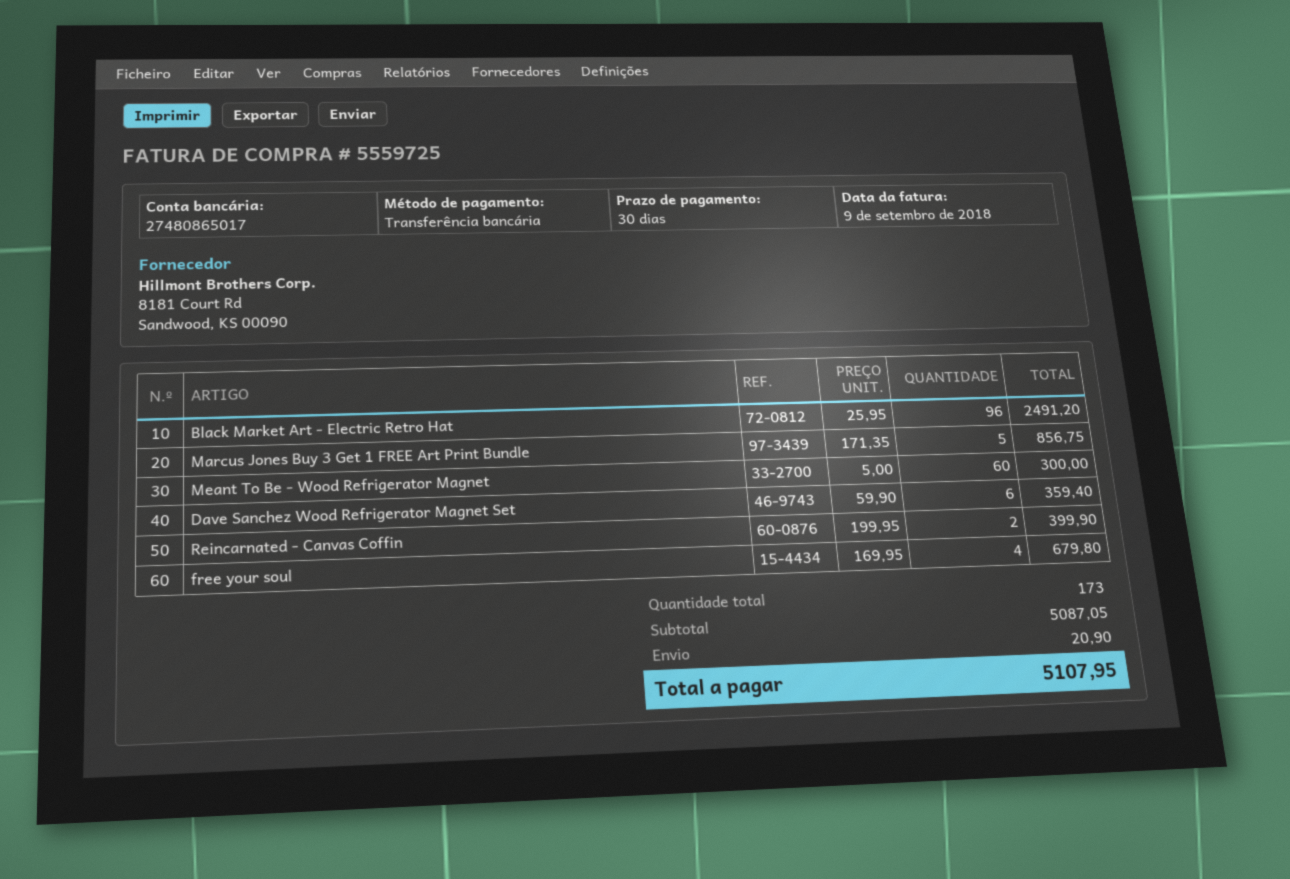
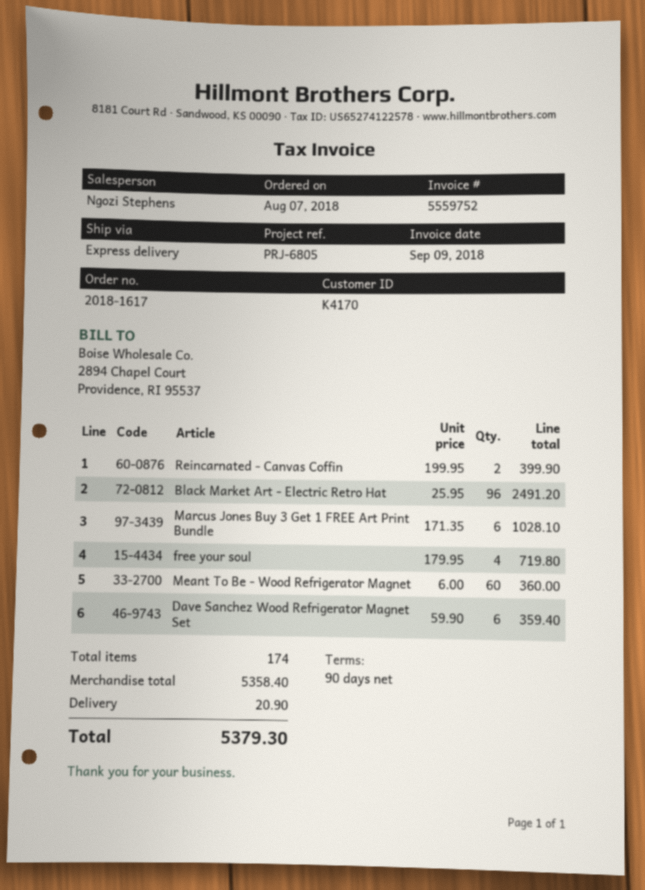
invoice number: 5559725 -> 5559752
payment terms: 30 days -> 90 days
Marcus Jones Buy 3 Get 1 FREE Art Print Bundle: 5 x 171.35 = 856.75 -> 6 x 171.35 = 1028.10
Meant To Be - Wood Refrigerator Magnet: 60 x 5.00 = 300.00 -> 60 x 6.00 = 360.00
free your soul: 4 x 169.95 = 679.80 -> 4 x 179.95 = 719.80
total quantity: 173 -> 174
subtotal: 5087.05 -> 5358.40
total: 5107.95 -> 5379.30

